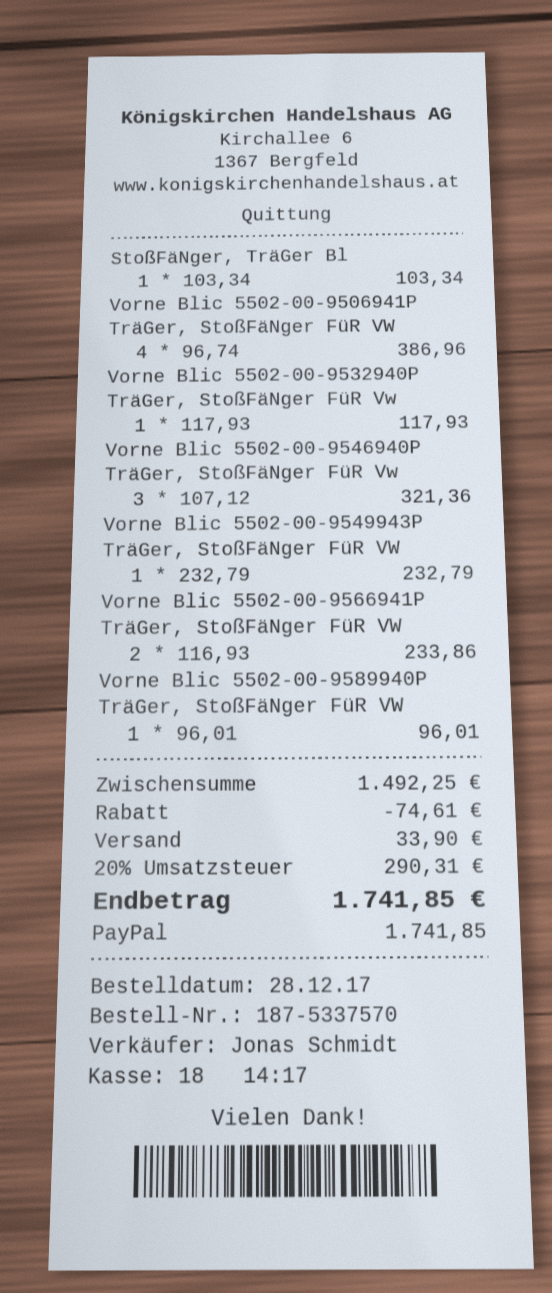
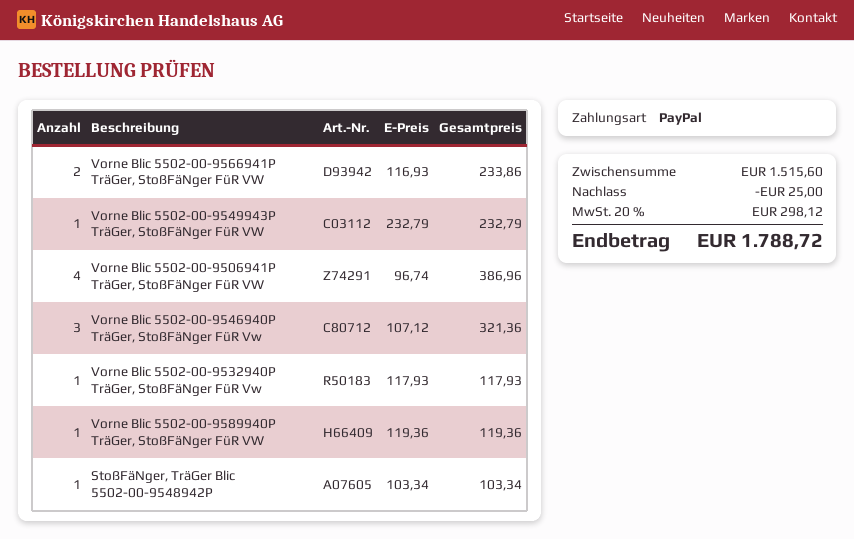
Vorne Blic 5502-00-9589940P TräGer, StoßFäNger FüR VW: 1 x 96.01 = 96.01 -> 1 x 119.36 = 119.36
subtotal: 1492.25 -> 1515.60
discount: 74.61 -> 25.00
shipping: 33.90 -> none
tax: 20% = 290.31 -> 20% = 298.12
total: 1741.85 -> 1788.72

